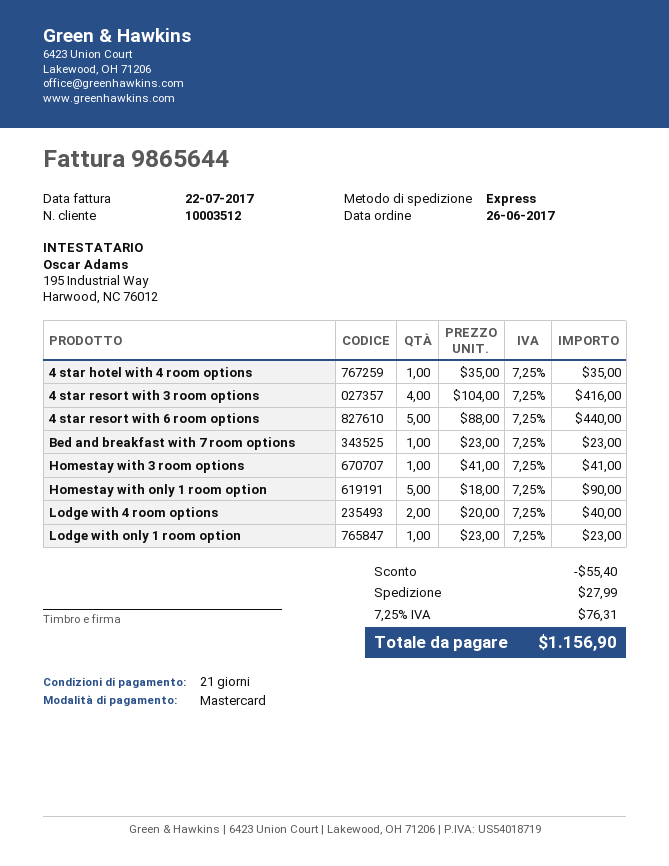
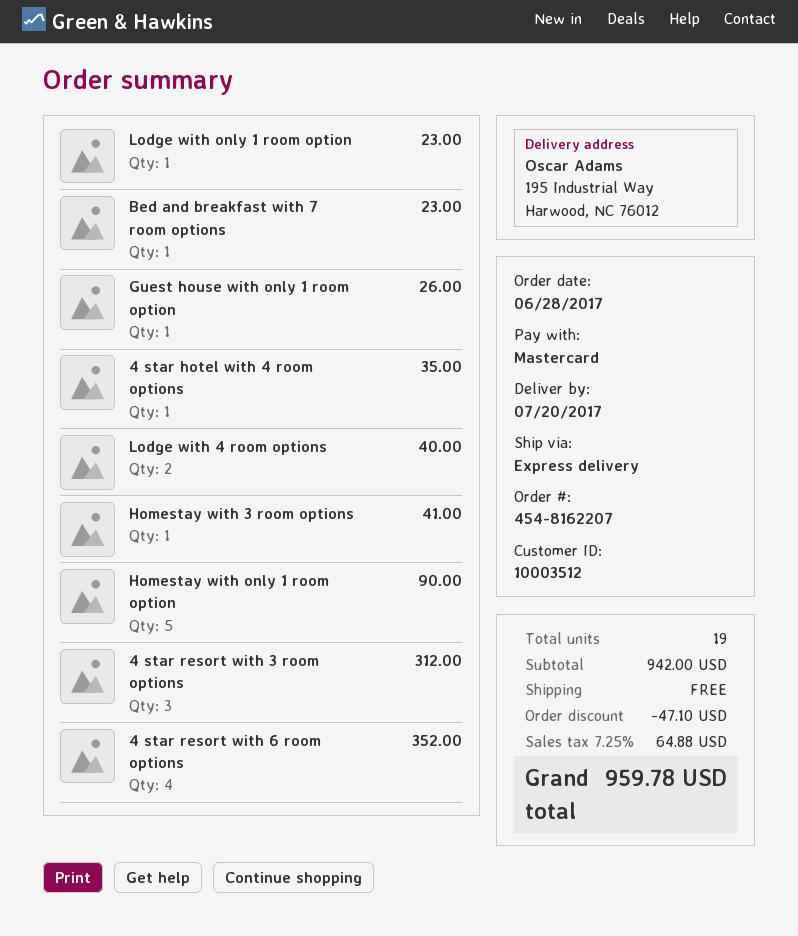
order date: 2017-06-26 -> 2017-06-28
4 star resort with 3 room options: 4 for 416.00 -> 3 for 312.00
4 star resort with 6 room options: 5 for 440.00 -> 4 for 352.00
Guest house with only 1 room option: none -> 1 for 26.00
discount: 55.40 -> 47.10
shipping: 27.99 -> 0.00
tax: 7.25% = 76.31 -> 7.25% = 64.88
total: 1156.90 -> 959.78

